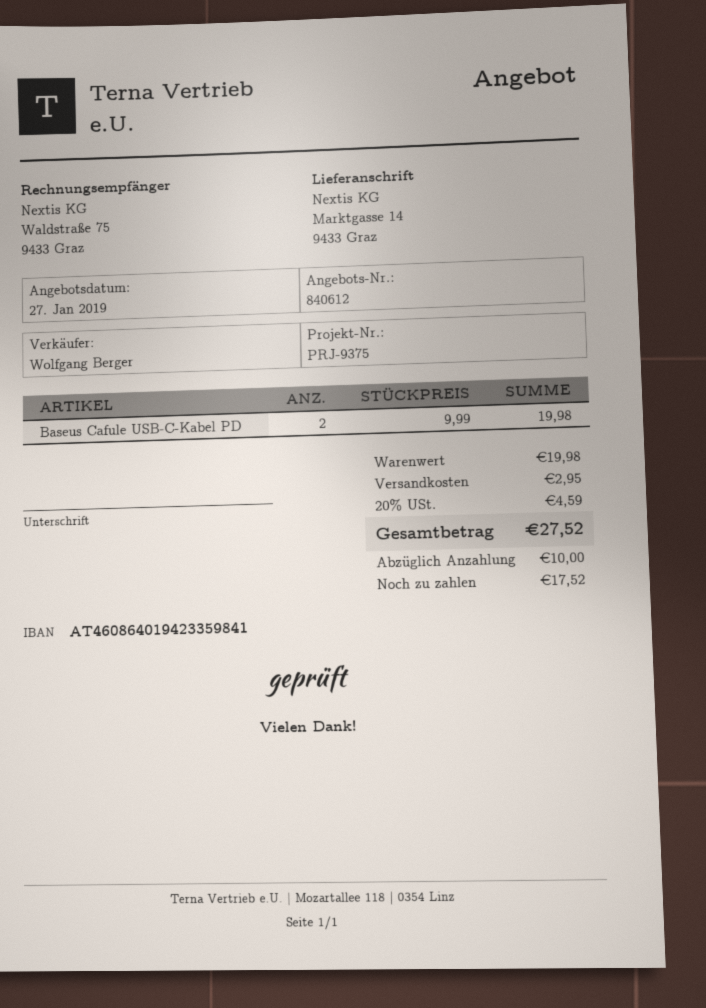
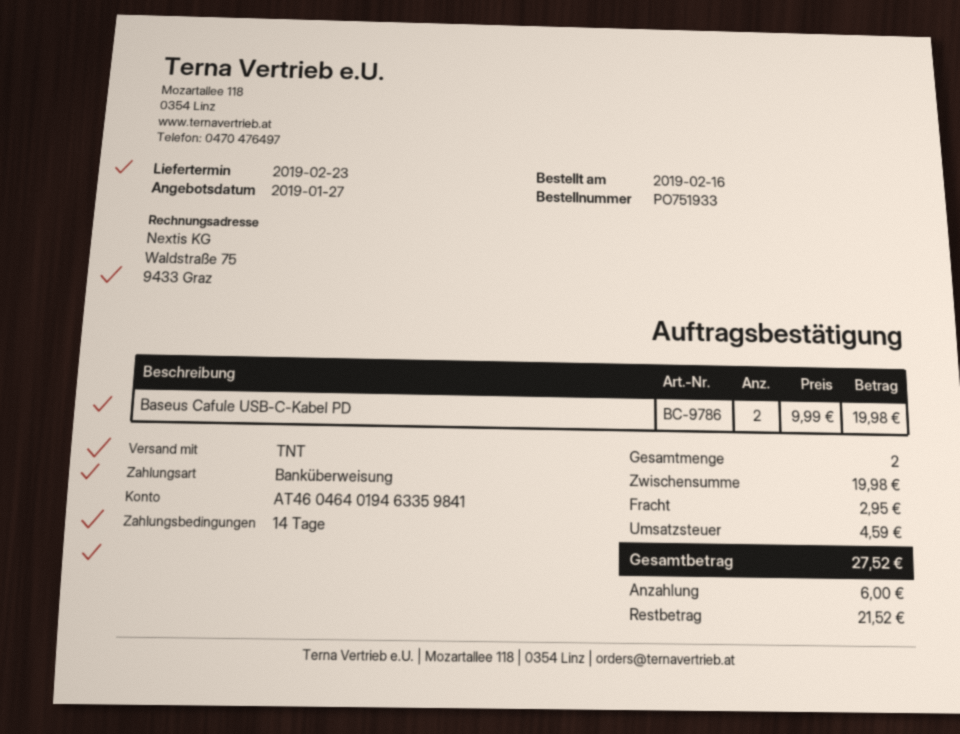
bank account: AT460864019423359841 -> AT460464019463359841
deposit: 10.00 -> 6.00
balance: 17.52 -> 21.52

